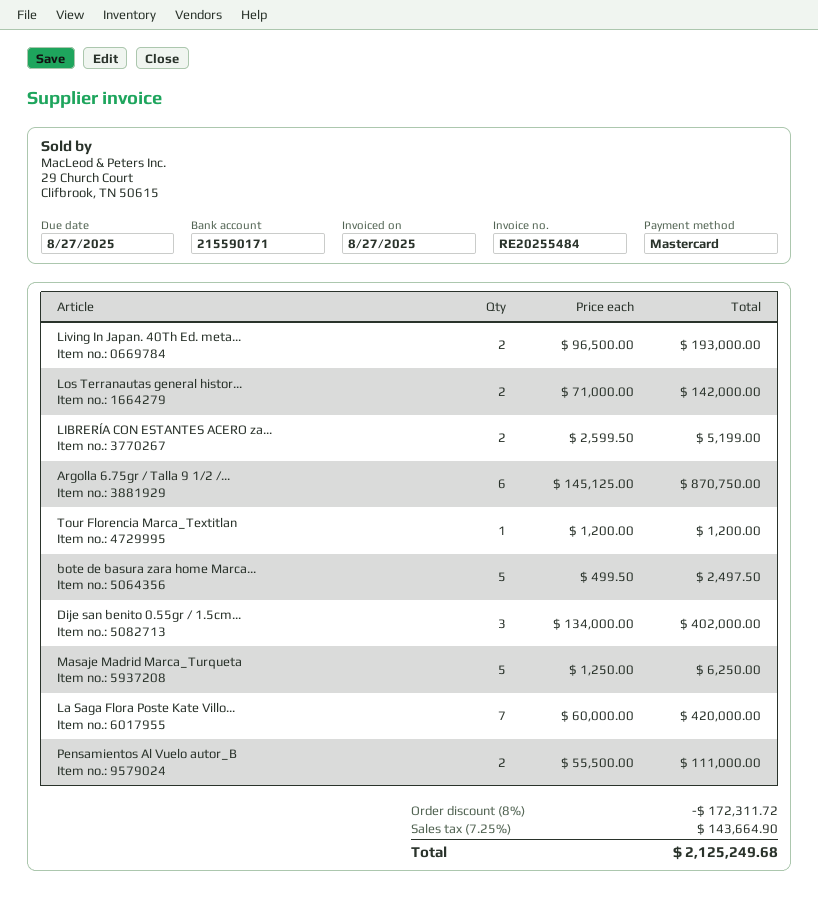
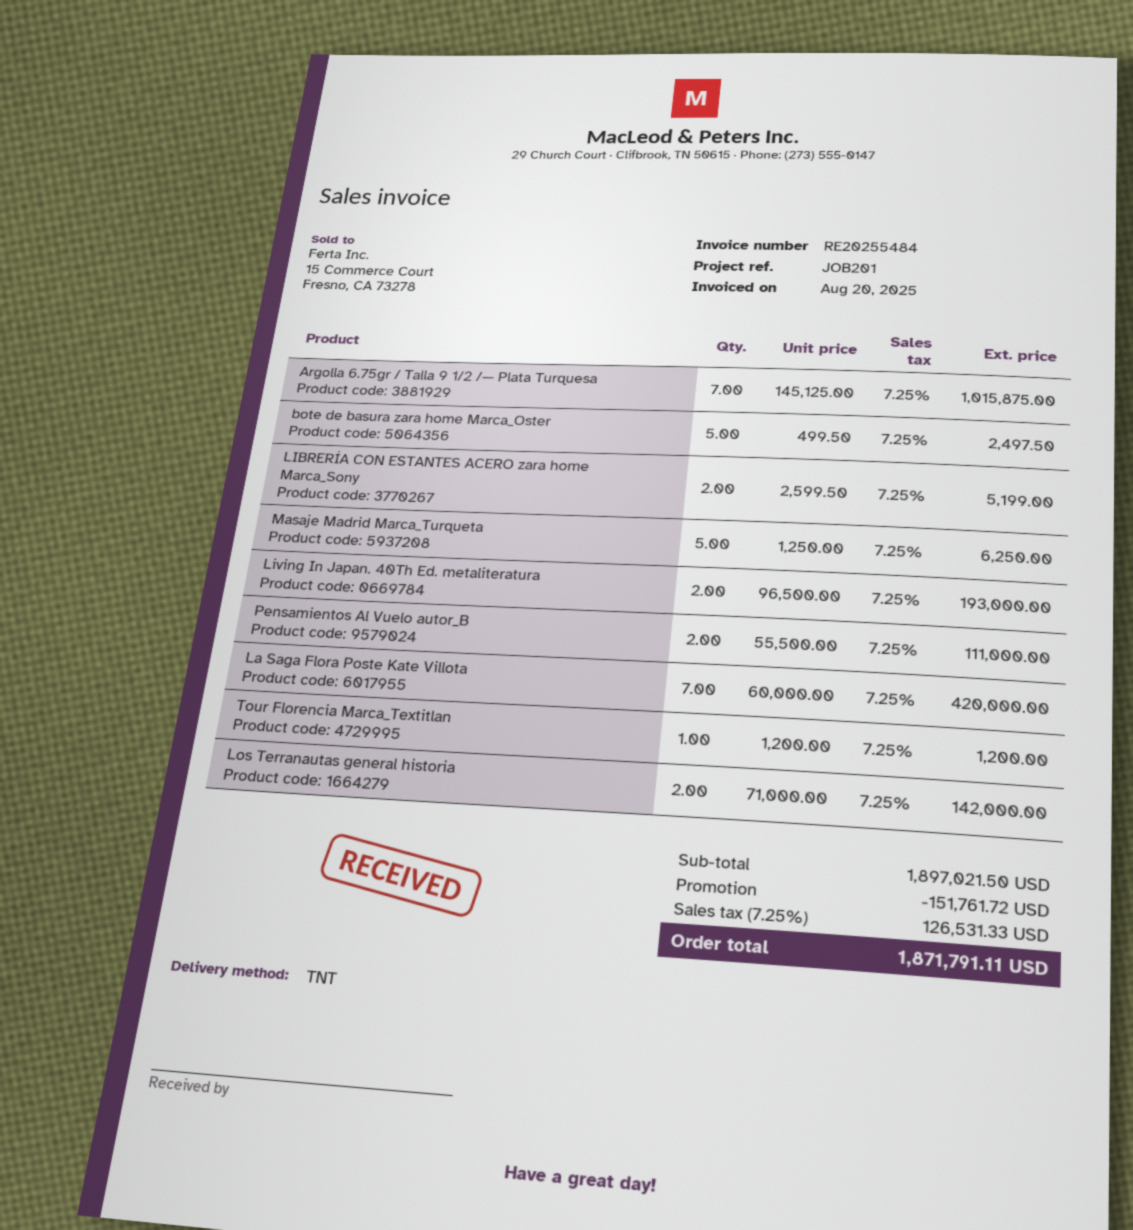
invoice date: 2025-08-27 -> 2025-08-20
Argolla 6.75gr / Talla 9 1/2 /...: 6 x 145125.00 = 870750.00 -> 7 x 145125.00 = 1015875.00
Dije san benito 0.55gr / 1.5cm...: 3 x 134000.00 = 402000.00 -> none
discount: 172311.72 -> 151761.72
tax: 7.25% = 143664.90 -> 7.25% = 126531.33
total: 2125249.68 -> 1871791.11

